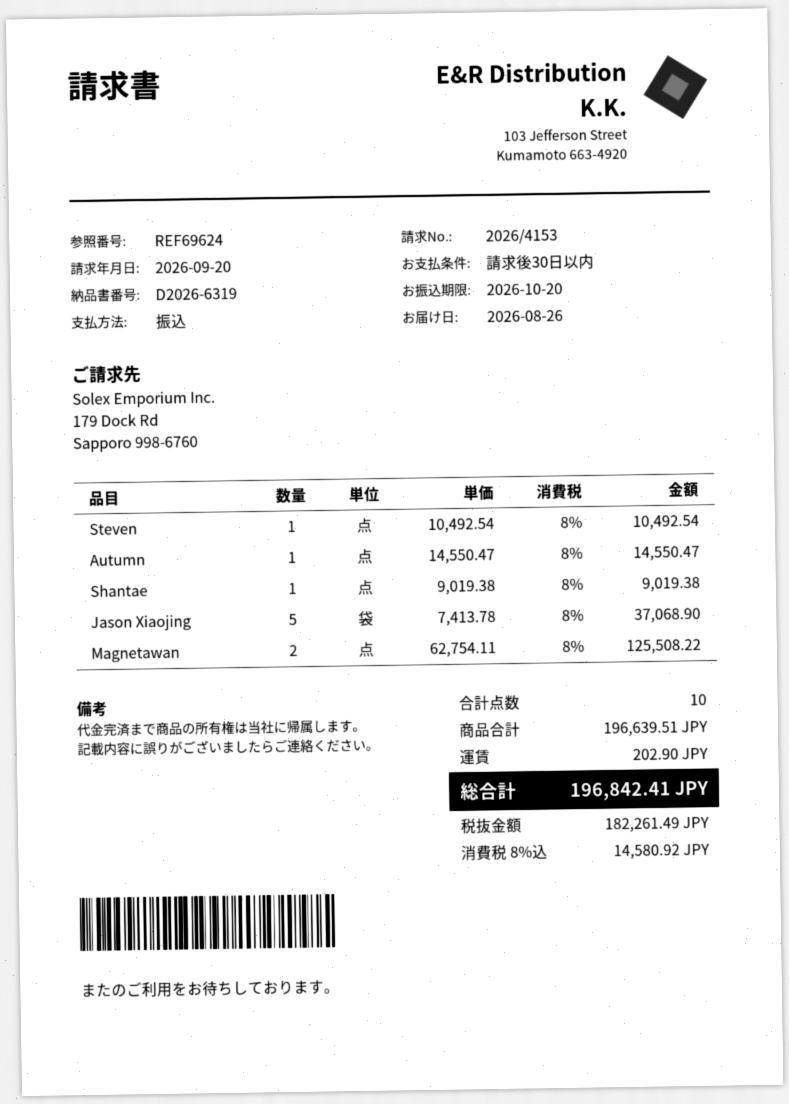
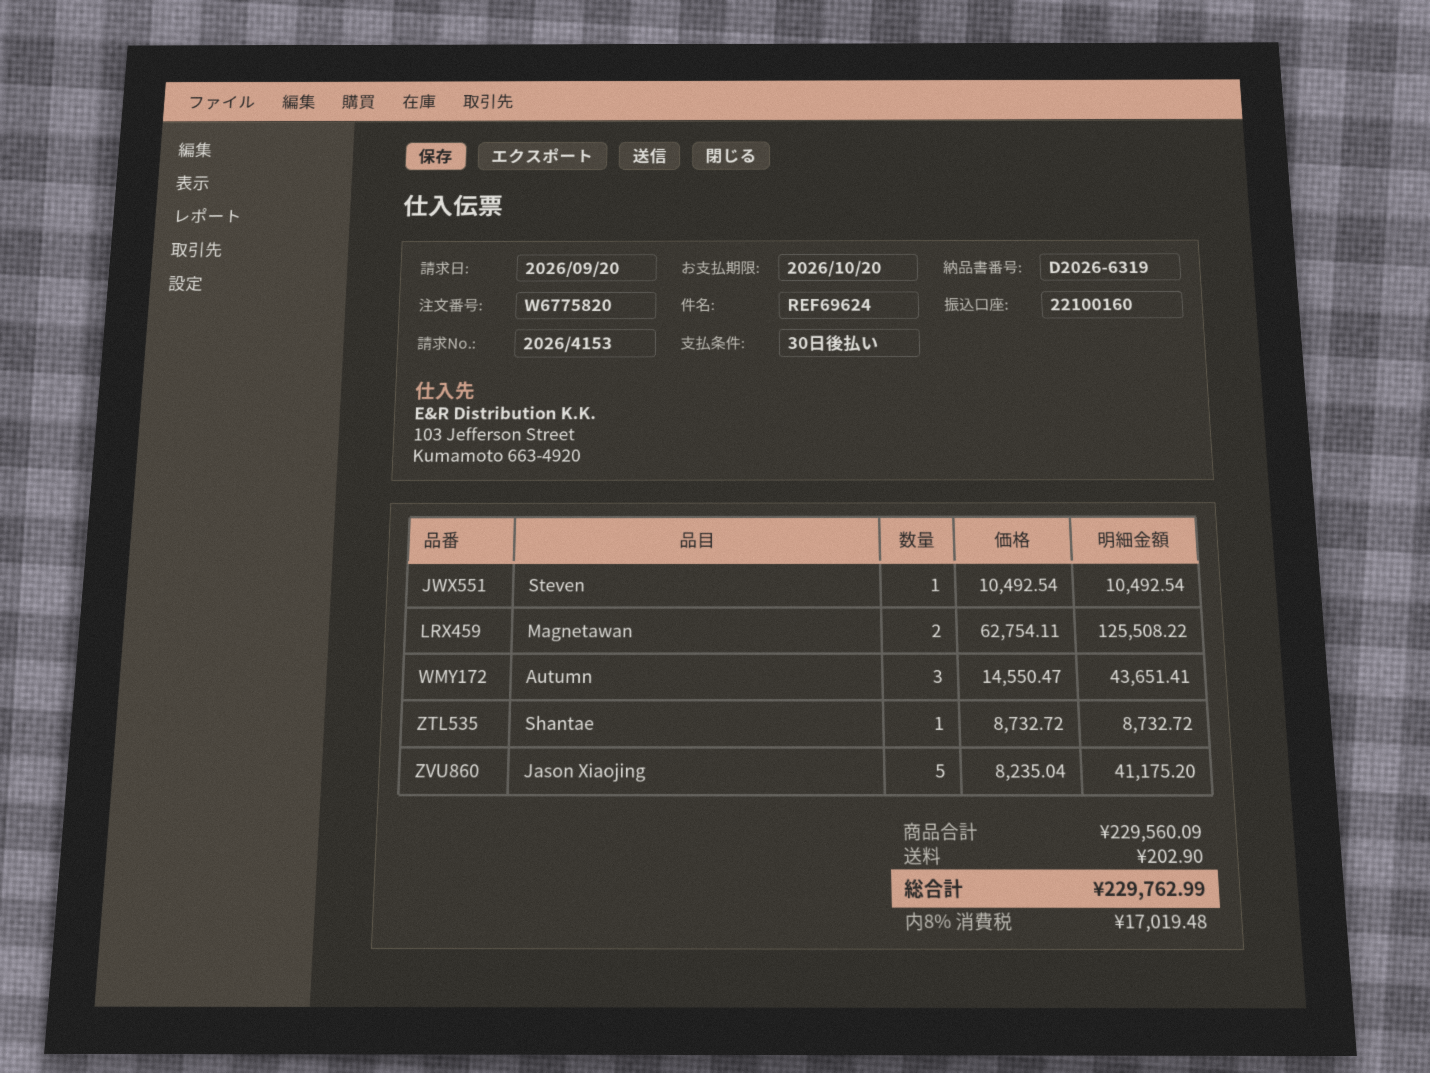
Autumn: 1 x 14550.47 = 14550.47 -> 3 x 14550.47 = 43651.41
Shantae: 1 x 9019.38 = 9019.38 -> 1 x 8732.72 = 8732.72
Jason Xiaojing: 5 x 7413.78 = 37068.90 -> 5 x 8235.04 = 41175.20
subtotal: 196639.51 -> 229560.09
tax: 8% = 14580.92 -> 8% = 17019.48
total: 196842.41 -> 229762.99

